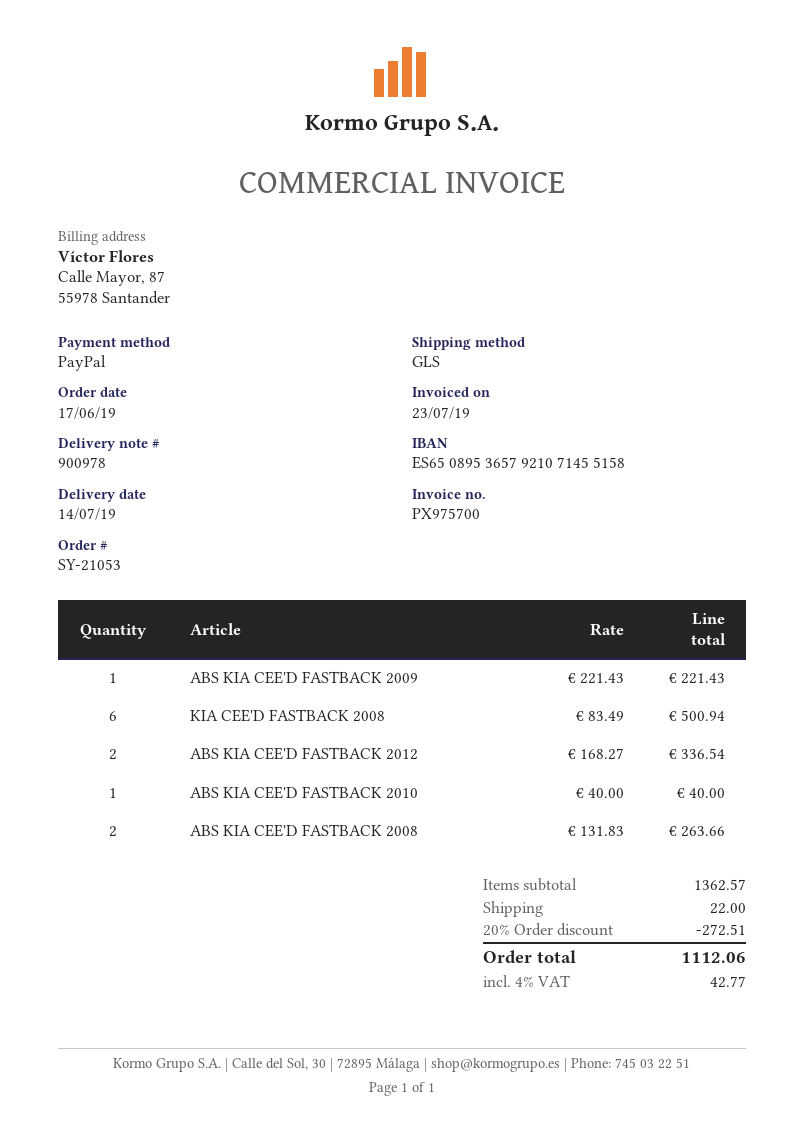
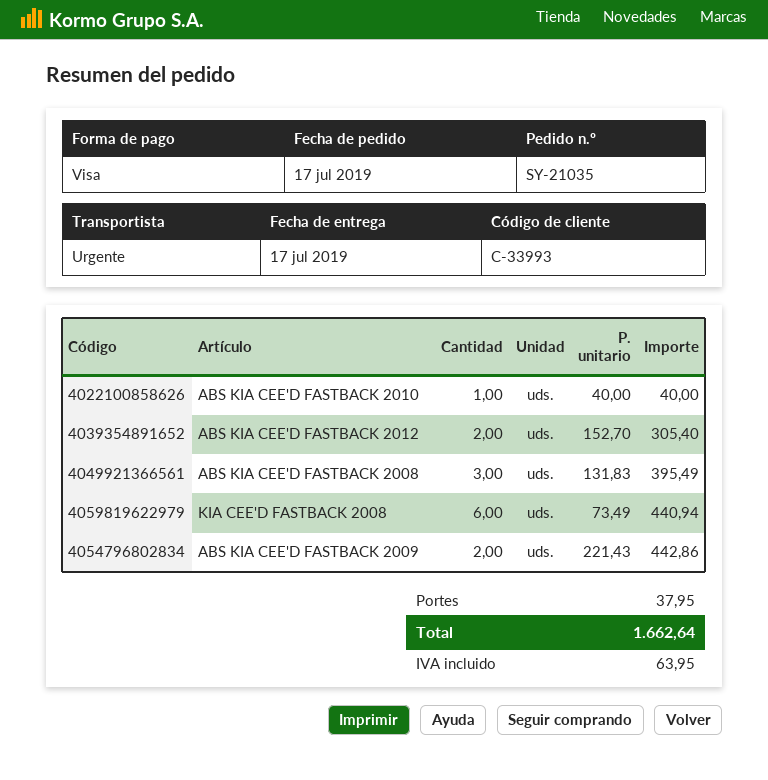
order number: SY-21053 -> SY-21035
order date: 2019-06-17 -> 2019-07-17
delivery date: 2019-07-14 -> 2019-07-17
payment method: PayPal -> Visa
shipping method: GLS -> express
ABS KIA CEE'D FASTBACK 2009: 1 x 221.43 = 221.43 -> 2 x 221.43 = 442.86
KIA CEE'D FASTBACK 2008: 6 x 83.49 = 500.94 -> 6 x 73.49 = 440.94
ABS KIA CEE'D FASTBACK 2012: 2 x 168.27 = 336.54 -> 2 x 152.70 = 305.40
ABS KIA CEE'D FASTBACK 2008: 2 x 131.83 = 263.66 -> 3 x 131.83 = 395.49
discount: 20% = 272.51 -> none
shipping: 22.00 -> 37.95
tax: 42.77 -> 63.95
total: 1112.06 -> 1662.64

